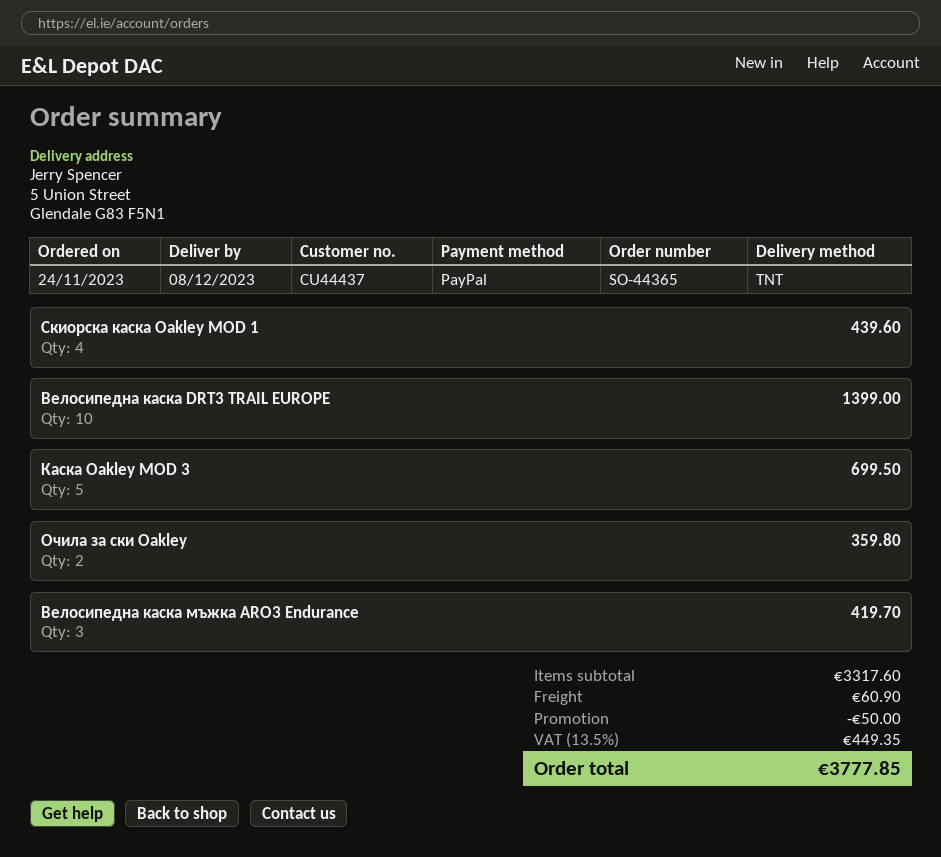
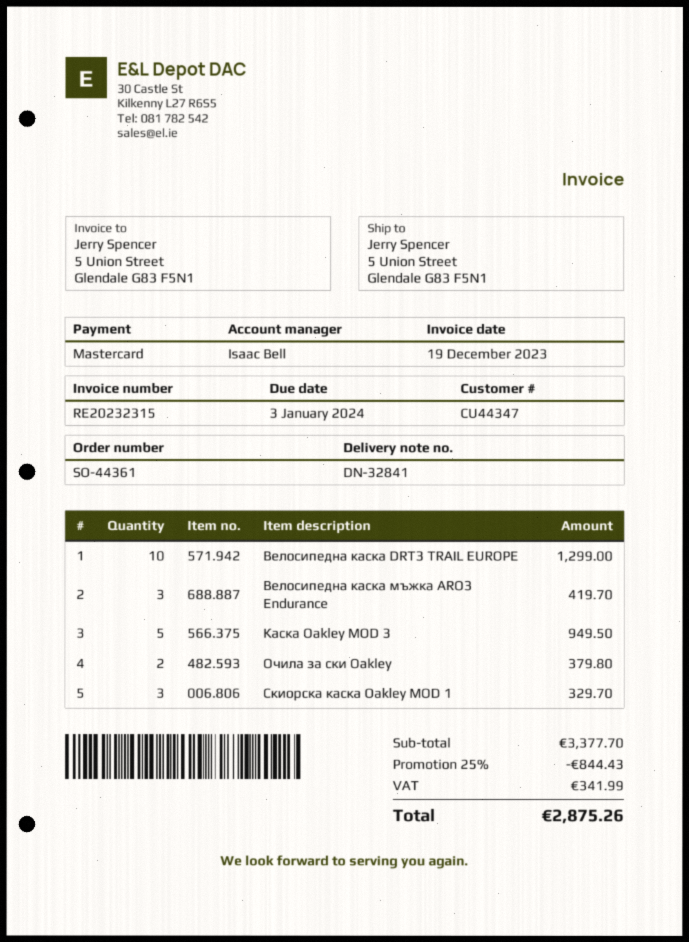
order number: SO-44365 -> SO-44361
customer number: CU44437 -> CU44347
payment method: PayPal -> Mastercard
Скиорска каска Oakley MOD 1: 4 for 439.60 -> 3 for 329.70
Велосипедна каска DRT3 TRAIL EUROPE: 10 for 1399.00 -> 10 for 1299.00
Каска Oakley MOD 3: 5 for 699.50 -> 5 for 949.50
Очила за ски Oakley: 2 for 359.80 -> 2 for 379.80
subtotal: 3317.60 -> 3377.70
discount: 50.00 -> 844.43
shipping: 60.90 -> none
tax: 449.35 -> 341.99
total: 3777.85 -> 2875.26

